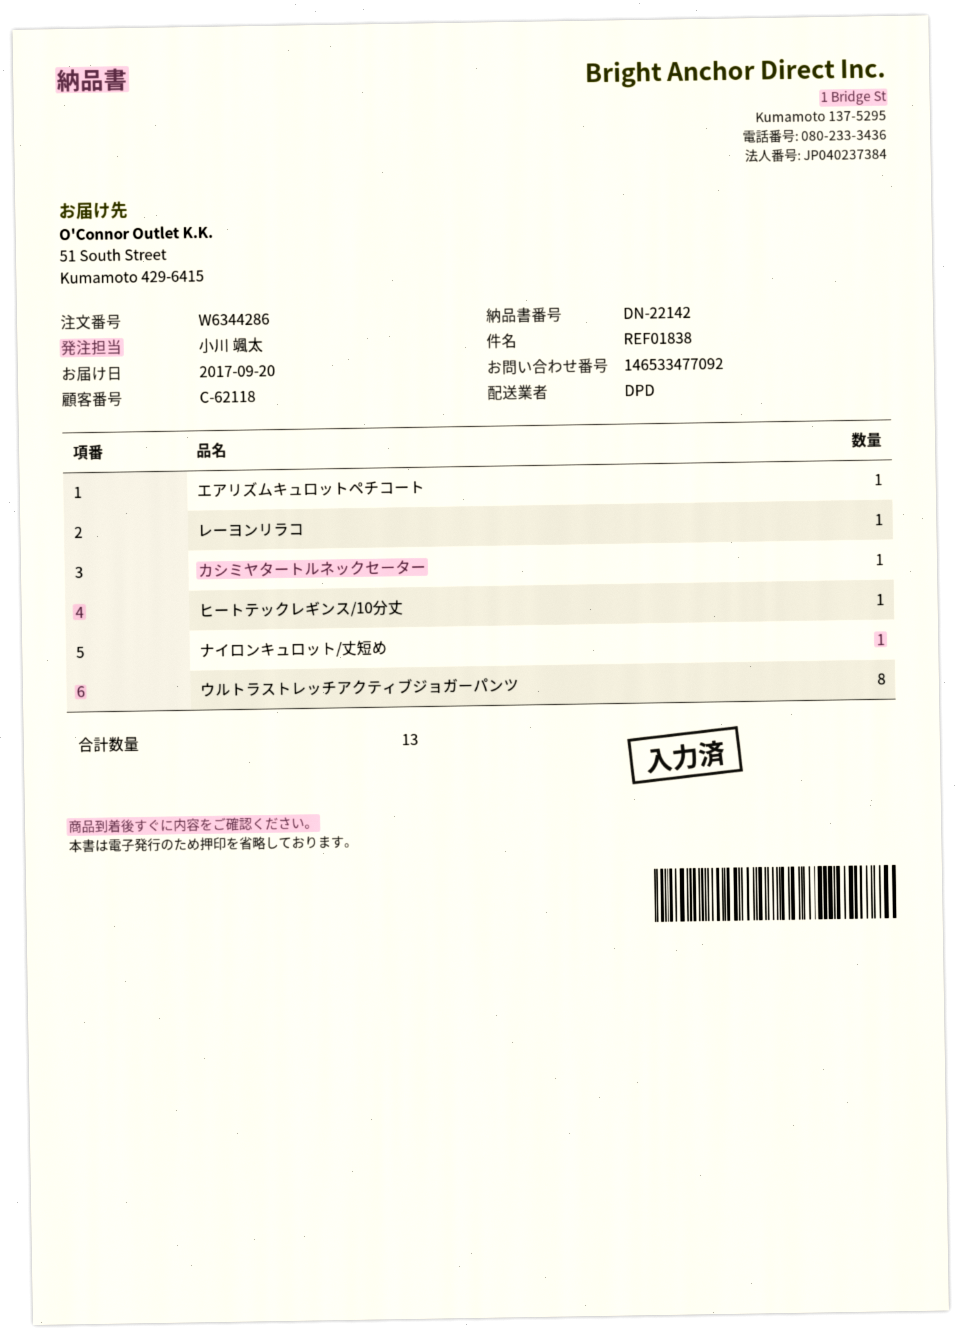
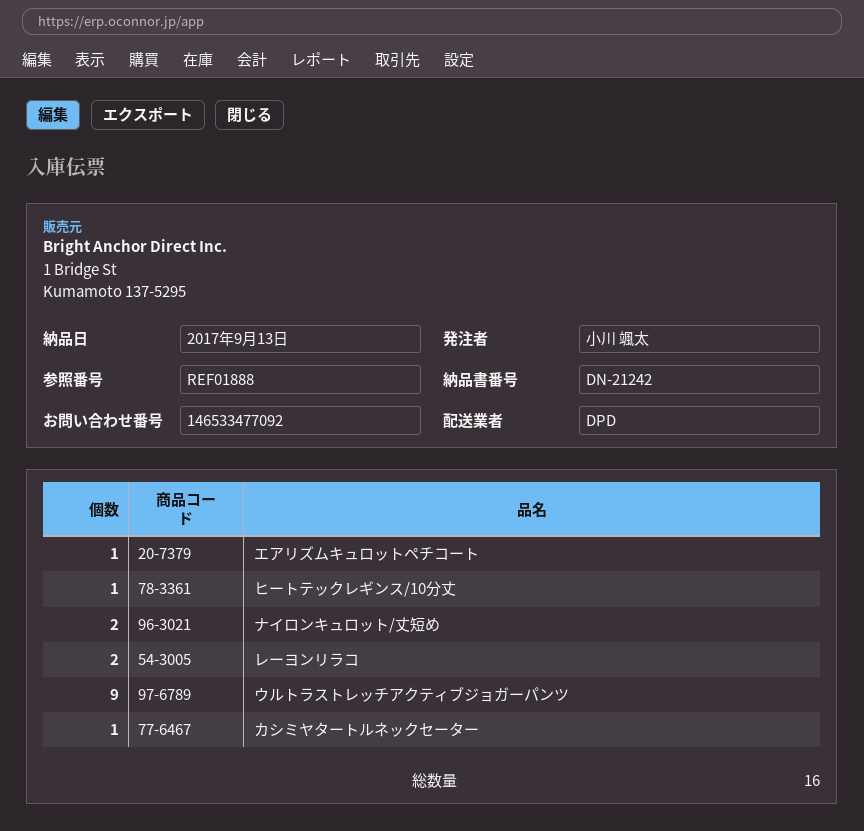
delivery note number: DN-22142 -> DN-21242
delivery date: 2017-09-20 -> 2017-09-13
reference: REF01838 -> REF01888
レーヨンリラコ: 1 -> 2
ナイロンキュロット/丈短め: 1 -> 2
ウルトラストレッチアクティブジョガーパンツ: 8 -> 9
total quantity: 13 -> 16

